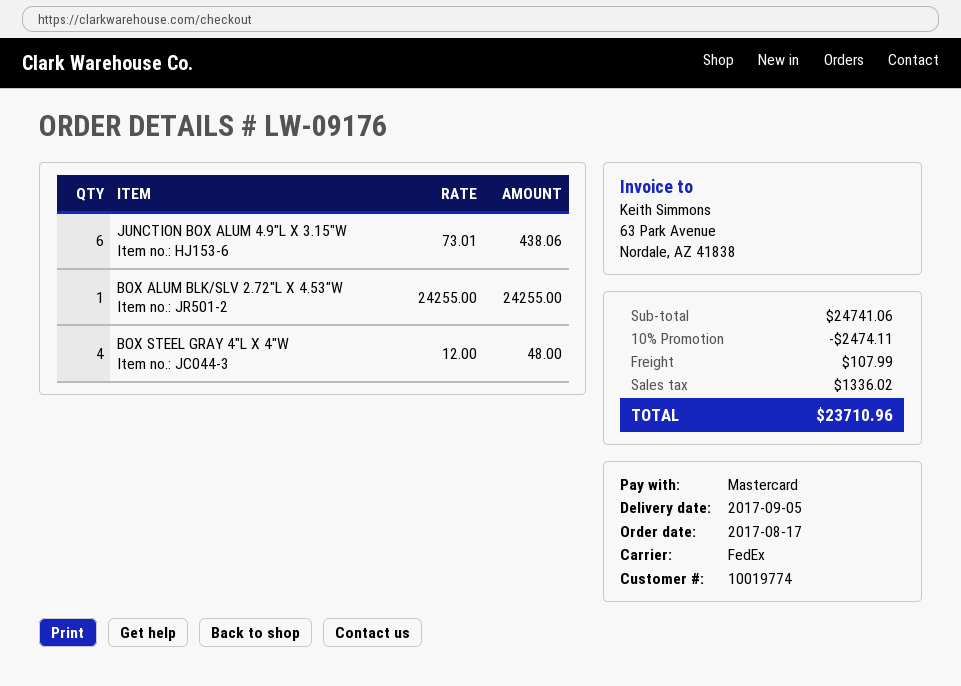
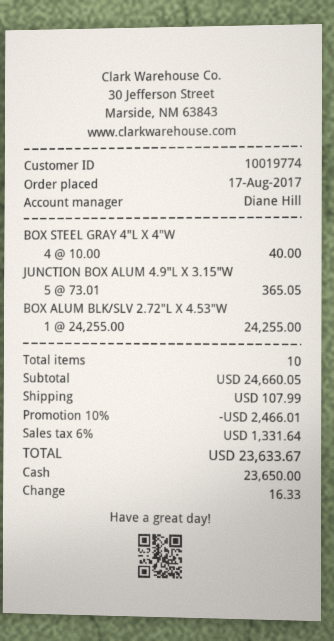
payment method: Mastercard -> cash
JUNCTION BOX ALUM 4.9"L X 3.15"W: 6 x 73.01 = 438.06 -> 5 x 73.01 = 365.05
BOX STEEL GRAY 4"L X 4"W: 4 x 12.00 = 48.00 -> 4 x 10.00 = 40.00
subtotal: 24741.06 -> 24660.05
discount: 10% = 2474.11 -> 10% = 2466.01
tax: 1336.02 -> 1331.64
total: 23710.96 -> 23633.67

